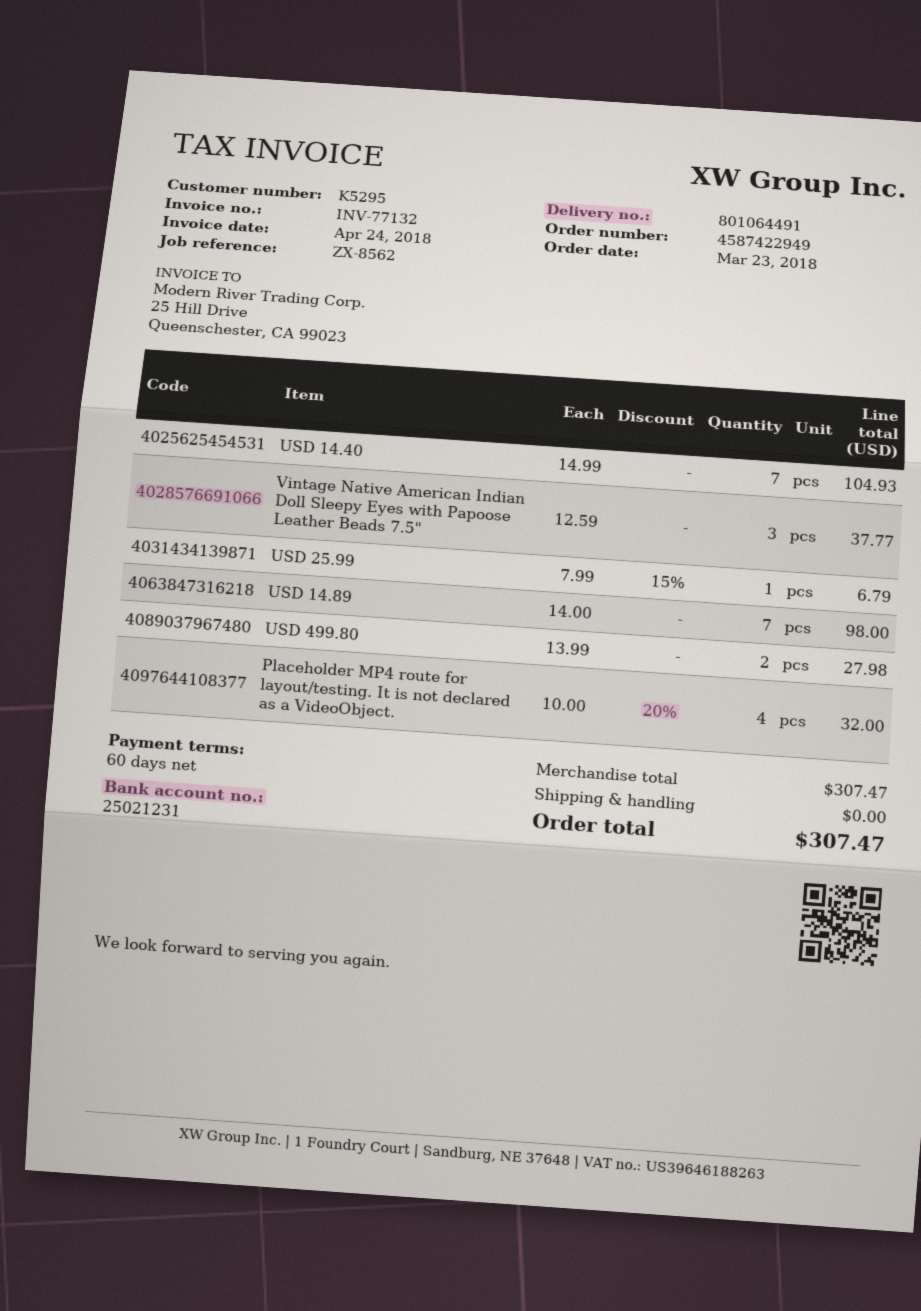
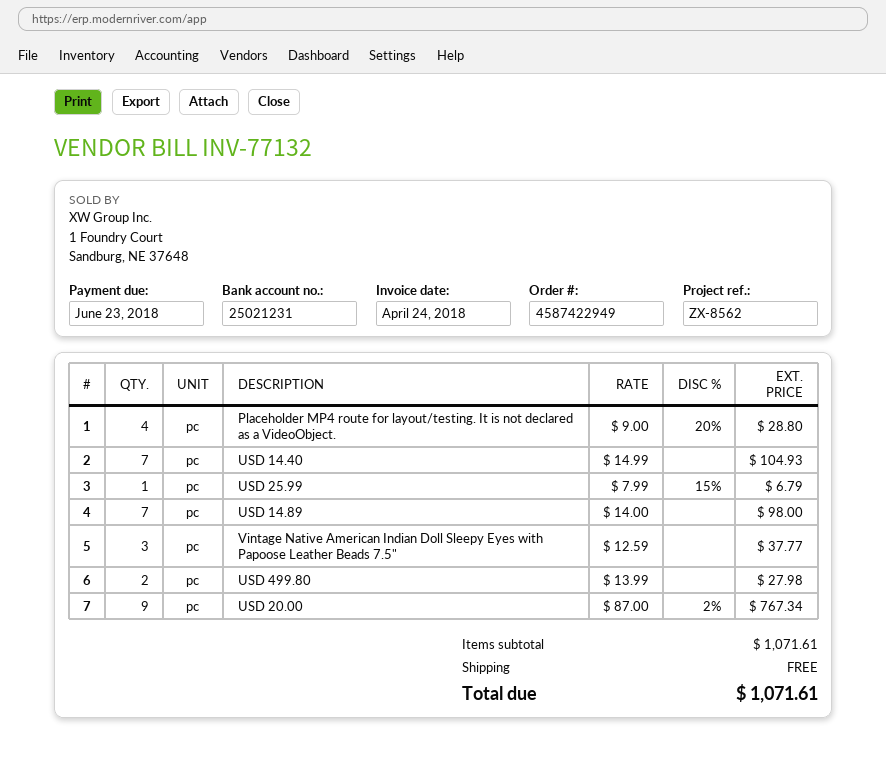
Placeholder MP4 route for layout/testing. It is not declared as a VideoObject.: 4 x 10.00 - 20% = 32.00 -> 4 x 9.00 - 20% = 28.80
USD 20.00: none -> 9 x 87.00 - 2% = 767.34
subtotal: 307.47 -> 1071.61
total: 307.47 -> 1071.61

